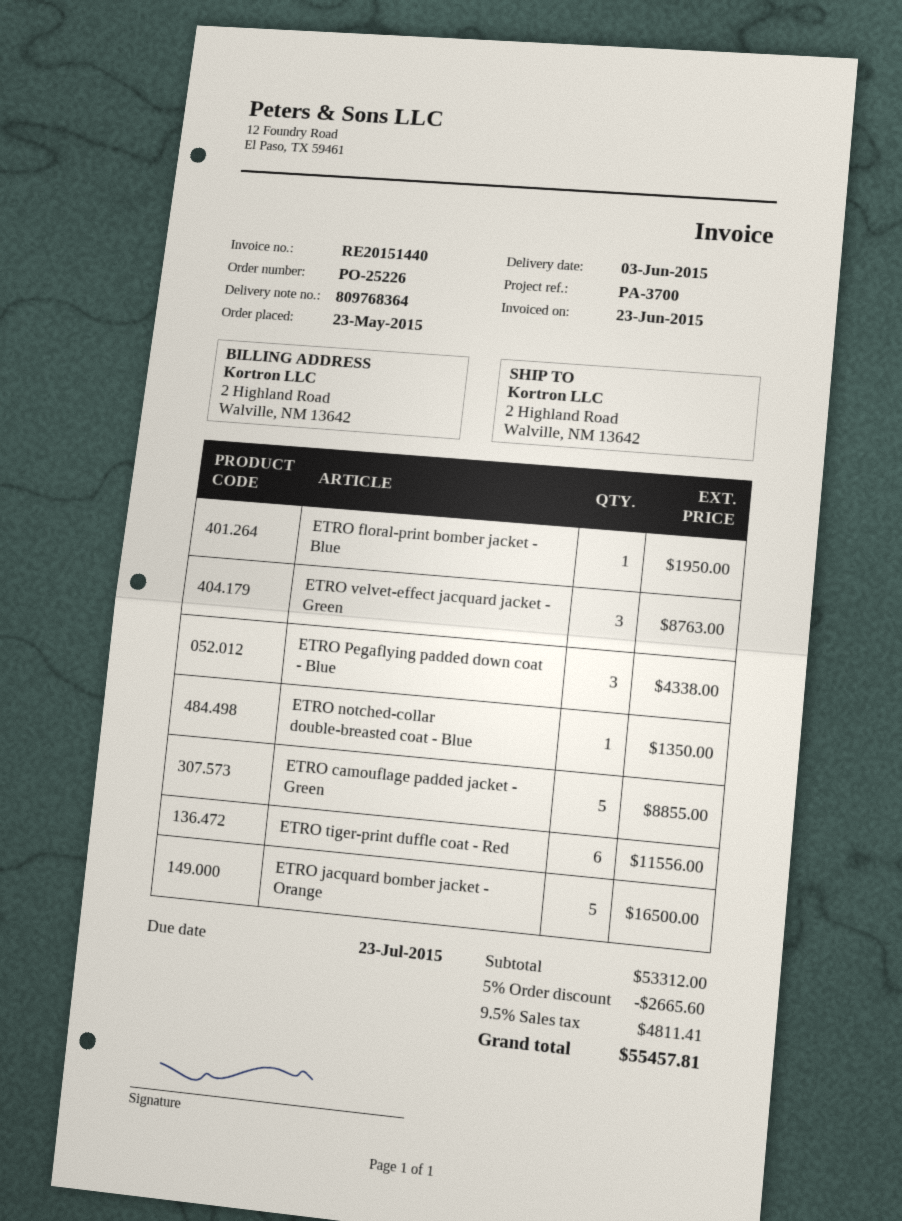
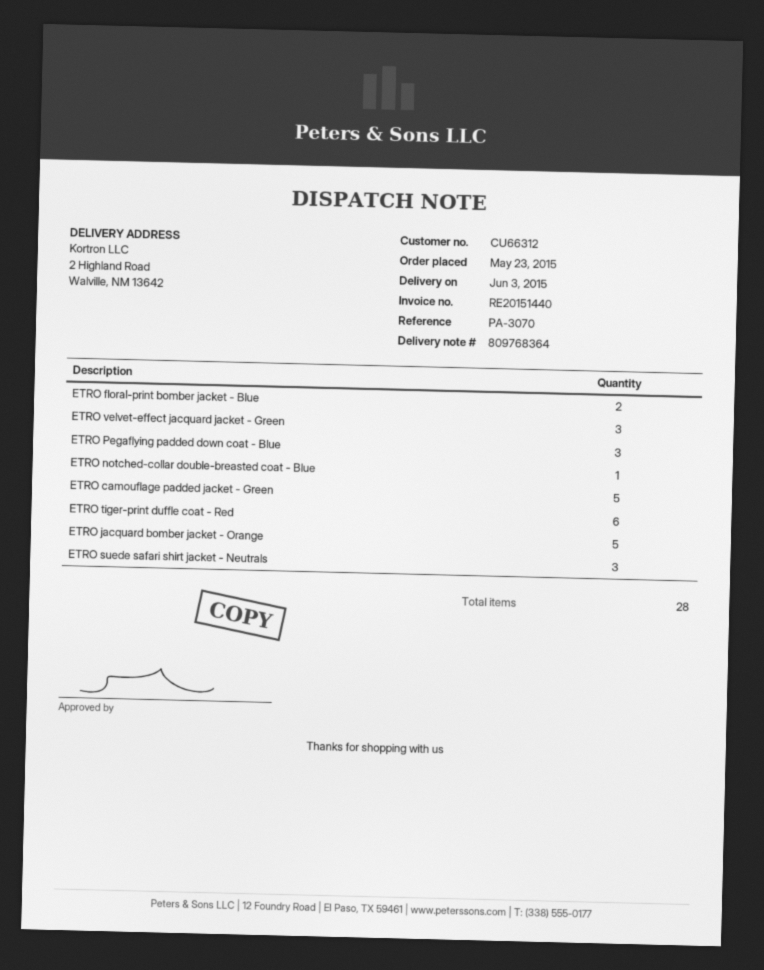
reference: PA-3700 -> PA-3070
ETRO floral-print bomber jacket - Blue: 1 -> 2
ETRO suede safari shirt jacket - Neutrals: none -> 3

